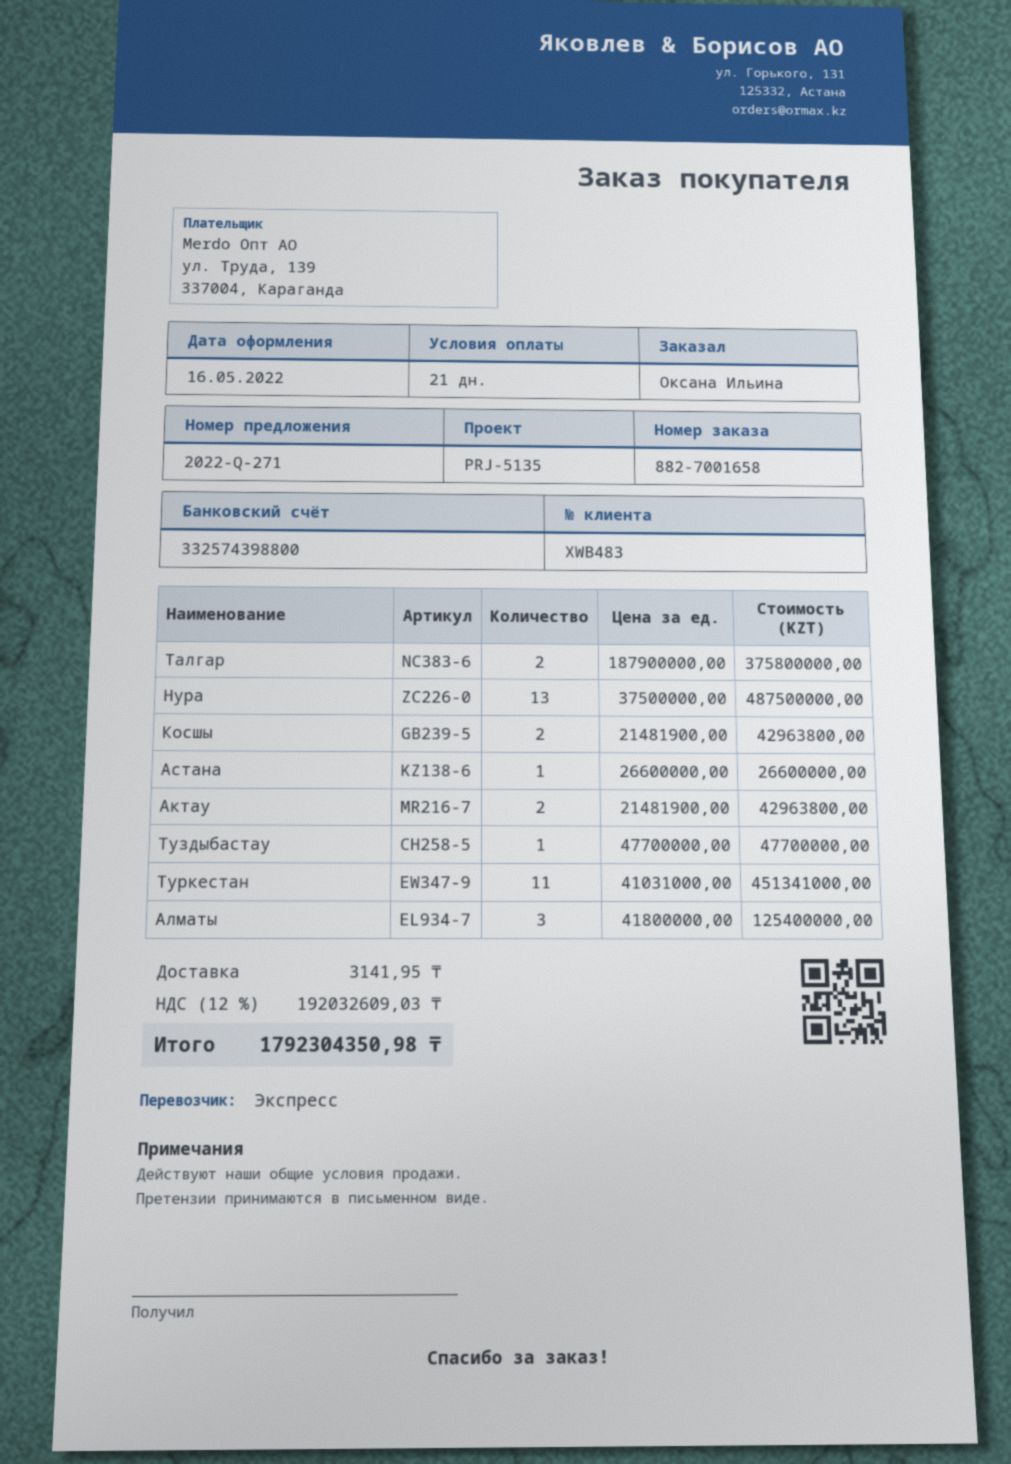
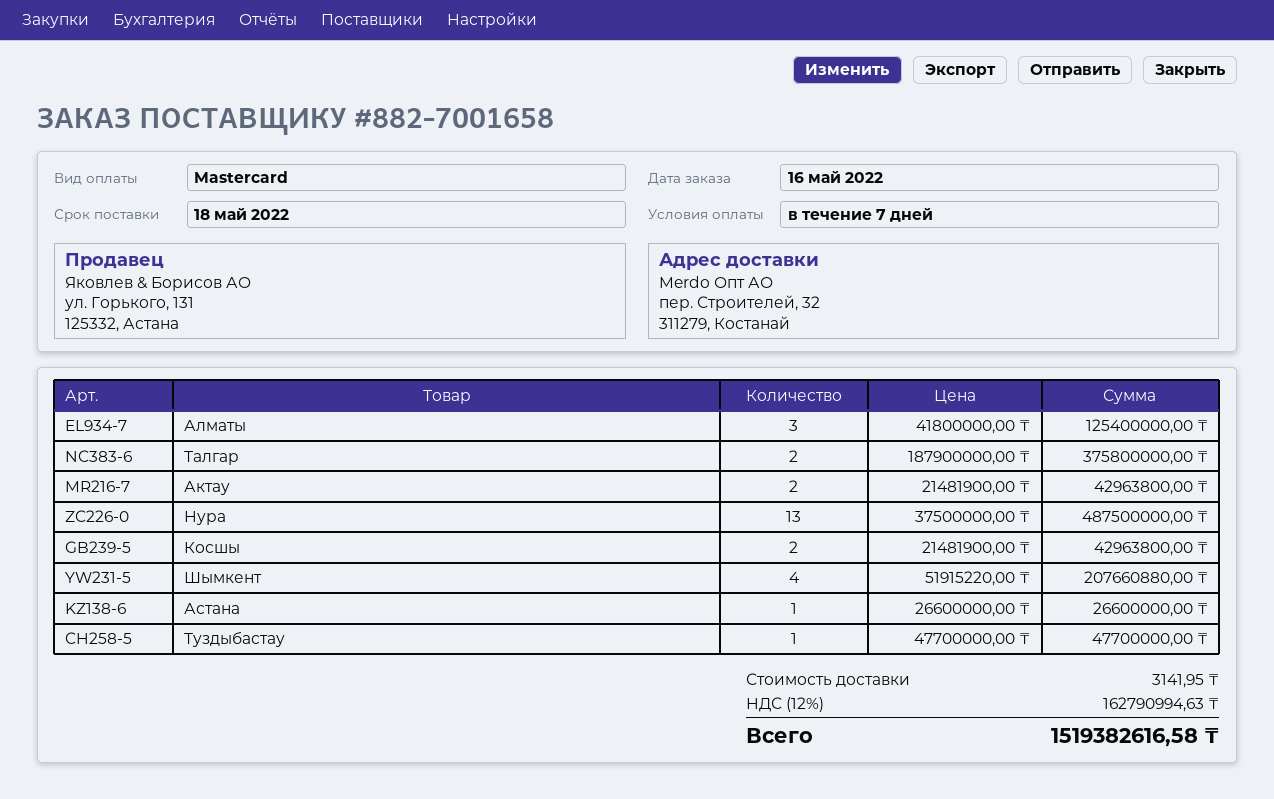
payment terms: 21 days -> 7 days
Туркестан: 11 x 41031000.00 = 451341000.00 -> none
Шымкент: none -> 4 x 51915220.00 = 207660880.00
tax: 12% = 192032609.03 -> 12% = 162790994.63
total: 1792304350.98 -> 1519382616.58

